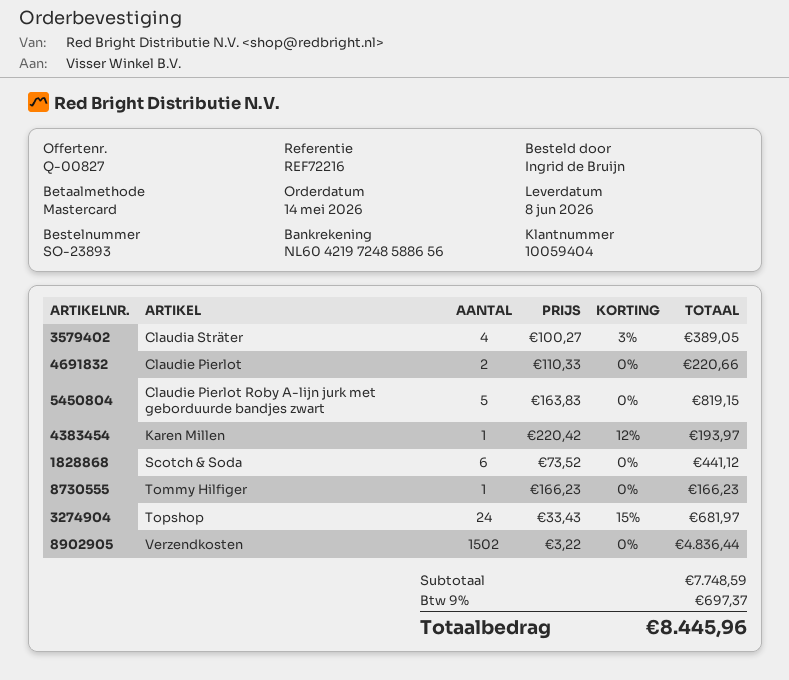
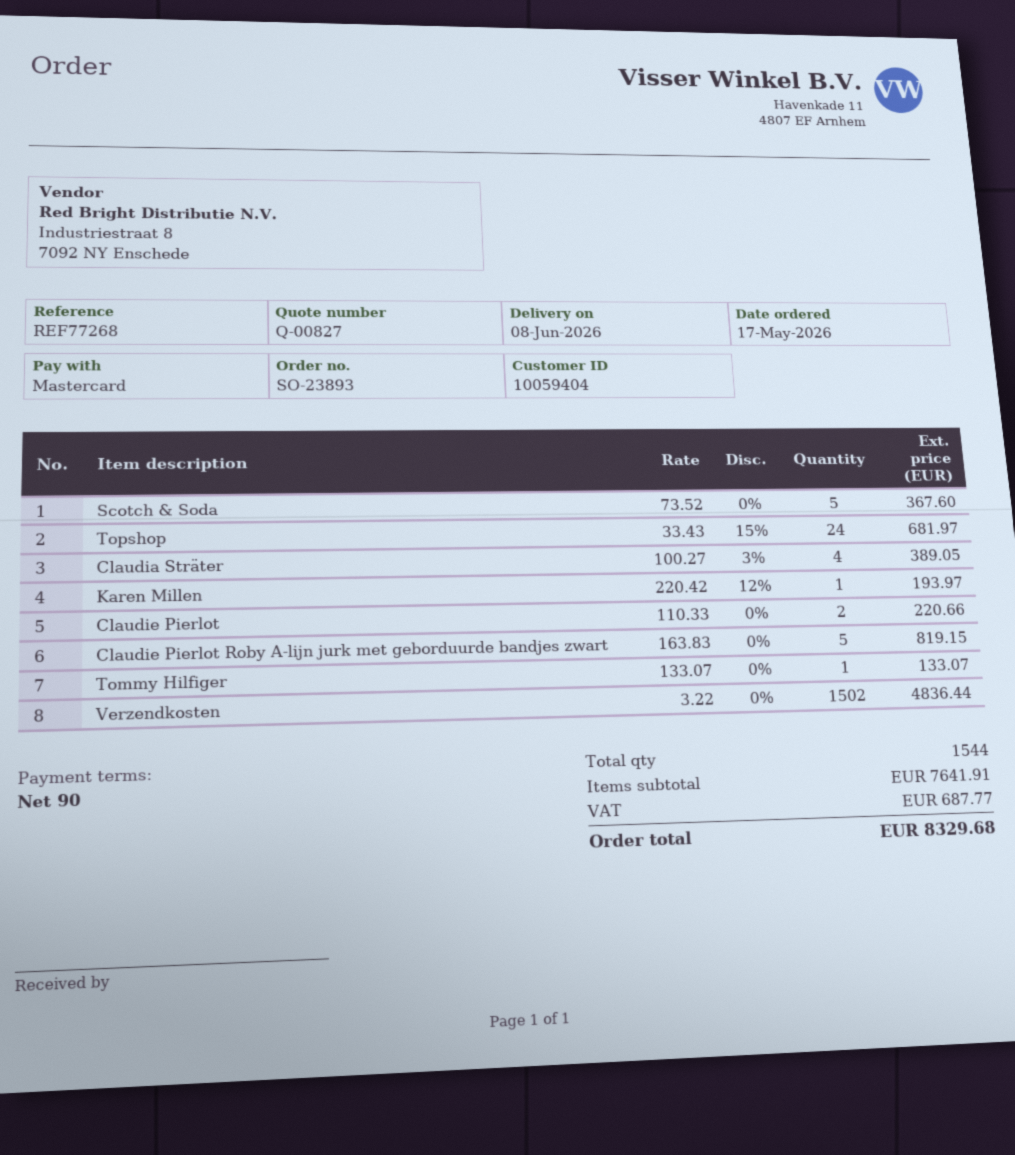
order date: 2026-05-14 -> 2026-05-17
reference: REF72216 -> REF77268
Scotch & Soda: 6 x 73.52 = 441.12 -> 5 x 73.52 = 367.60
Tommy Hilfiger: 1 x 166.23 = 166.23 -> 1 x 133.07 = 133.07
subtotal: 7748.59 -> 7641.91
tax: 697.37 -> 687.77
total: 8445.96 -> 8329.68

